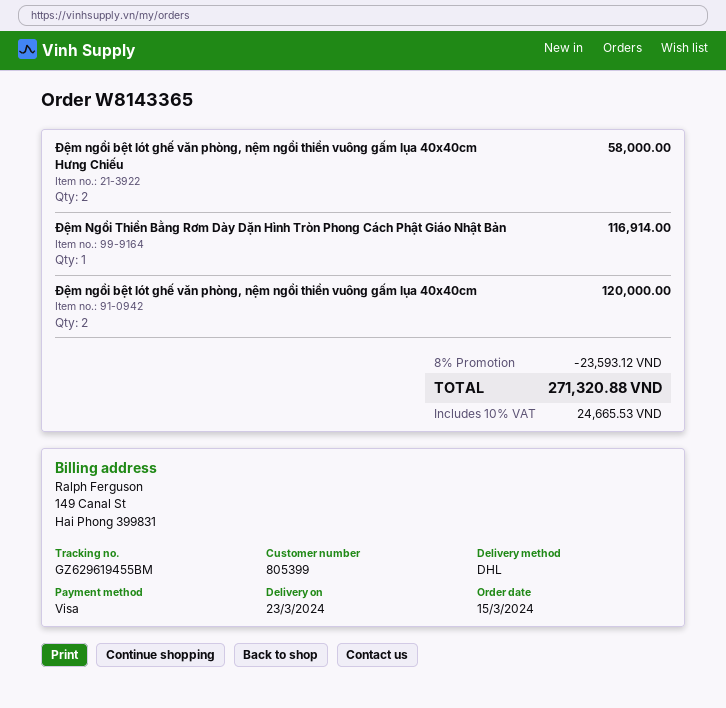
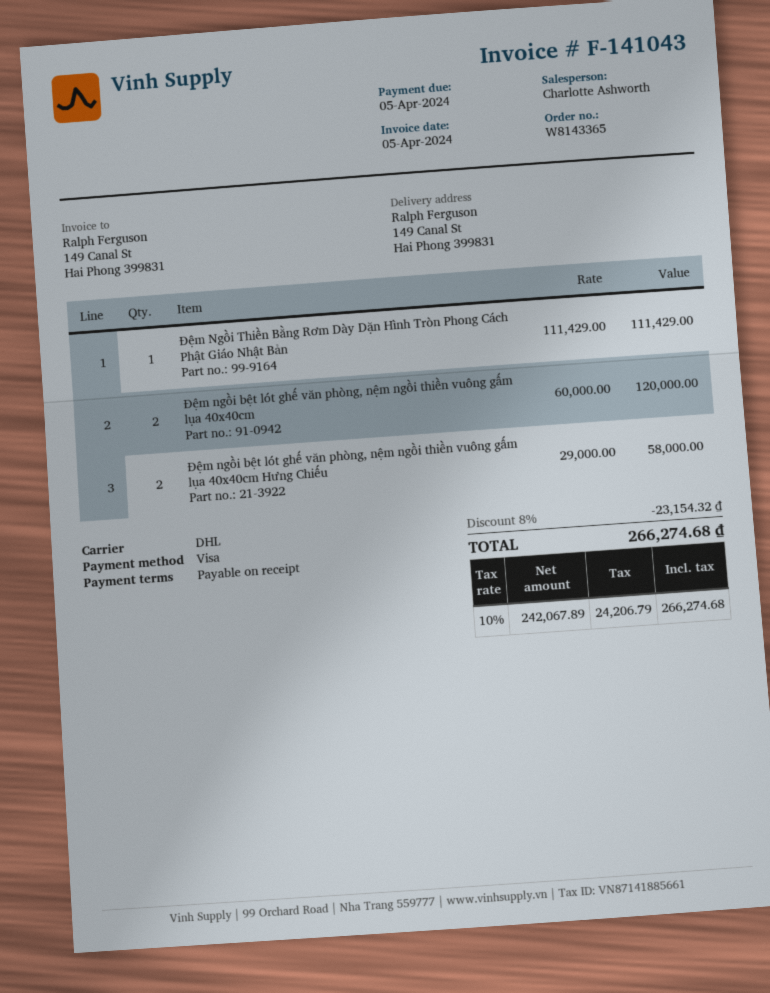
Đệm Ngồi Thiền Bằng Rơm Dày Dặn Hình Tròn Phong Cách Phật Giáo Nhật Bản: 1 for 116914.00 -> 1 for 111429.00
discount: 8% = 23593.12 -> 8% = 23154.32
tax: 10% = 24665.53 -> 10% = 24206.79
total: 271320.88 -> 266274.68

